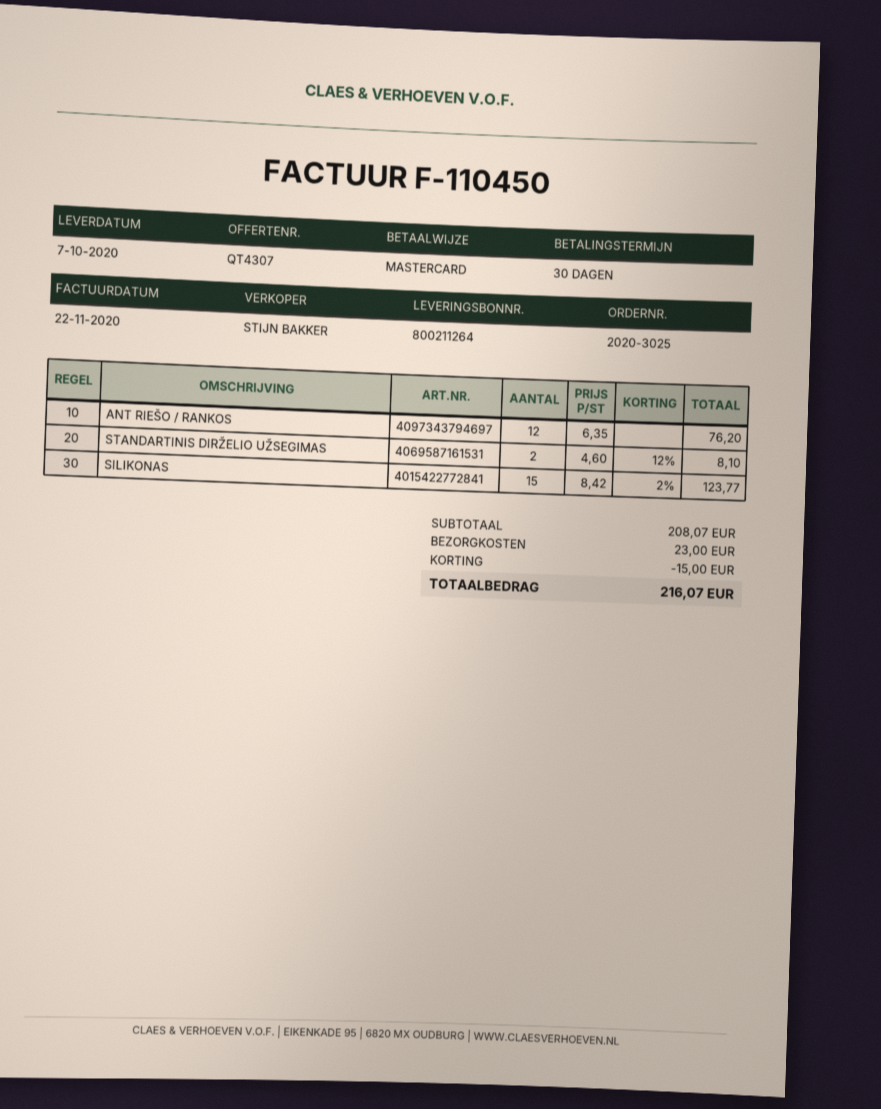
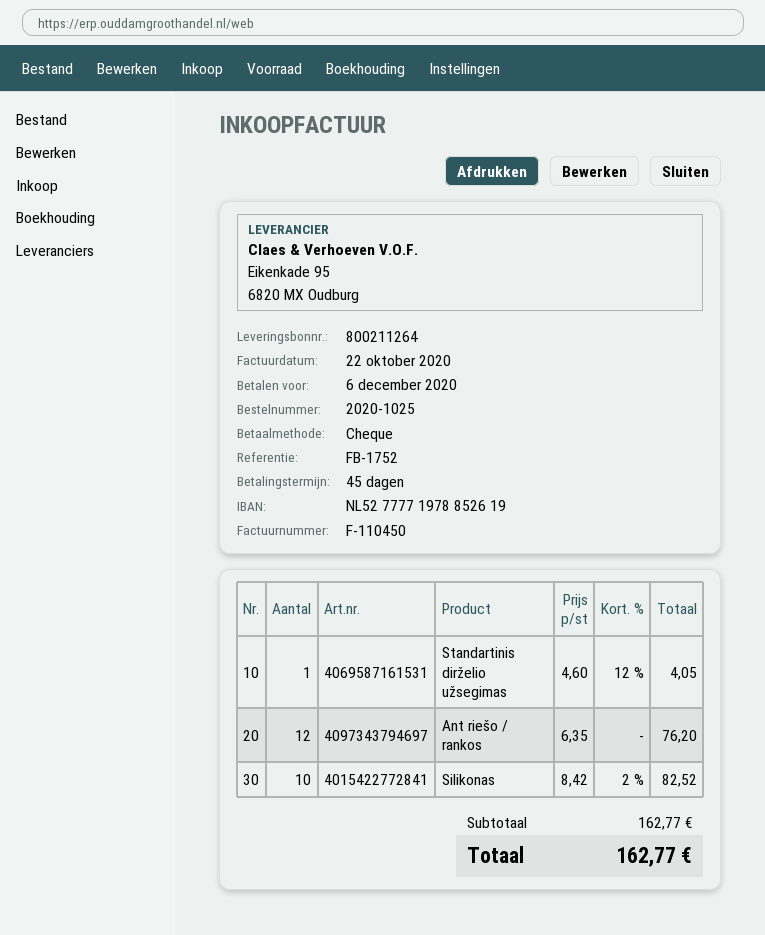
order number: 2020-3025 -> 2020-1025
invoice date: 2020-11-22 -> 2020-10-22
payment terms: 30 days -> 45 days
payment method: Mastercard -> cheque
STANDARTINIS DIRŽELIO UŽSEGIMAS: 2 x 4.60 - 12% = 8.10 -> 1 x 4.60 - 12% = 4.05
SILIKONAS: 15 x 8.42 - 2% = 123.77 -> 10 x 8.42 - 2% = 82.52
subtotal: 208.07 -> 162.77
discount: 15.00 -> none
shipping: 23.00 -> none
total: 216.07 -> 162.77

